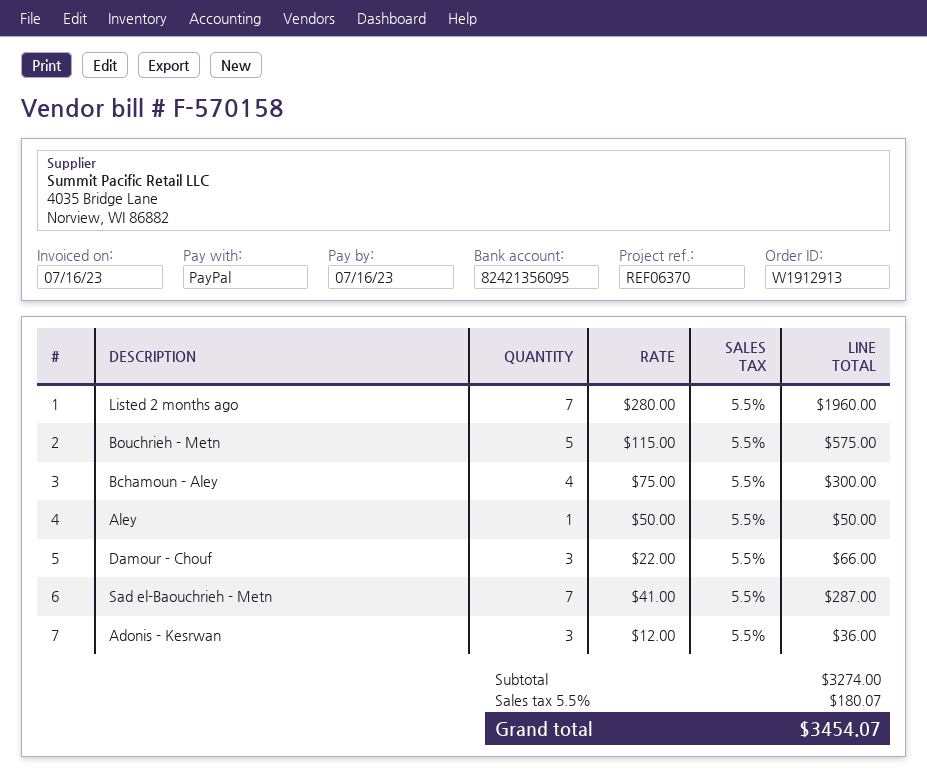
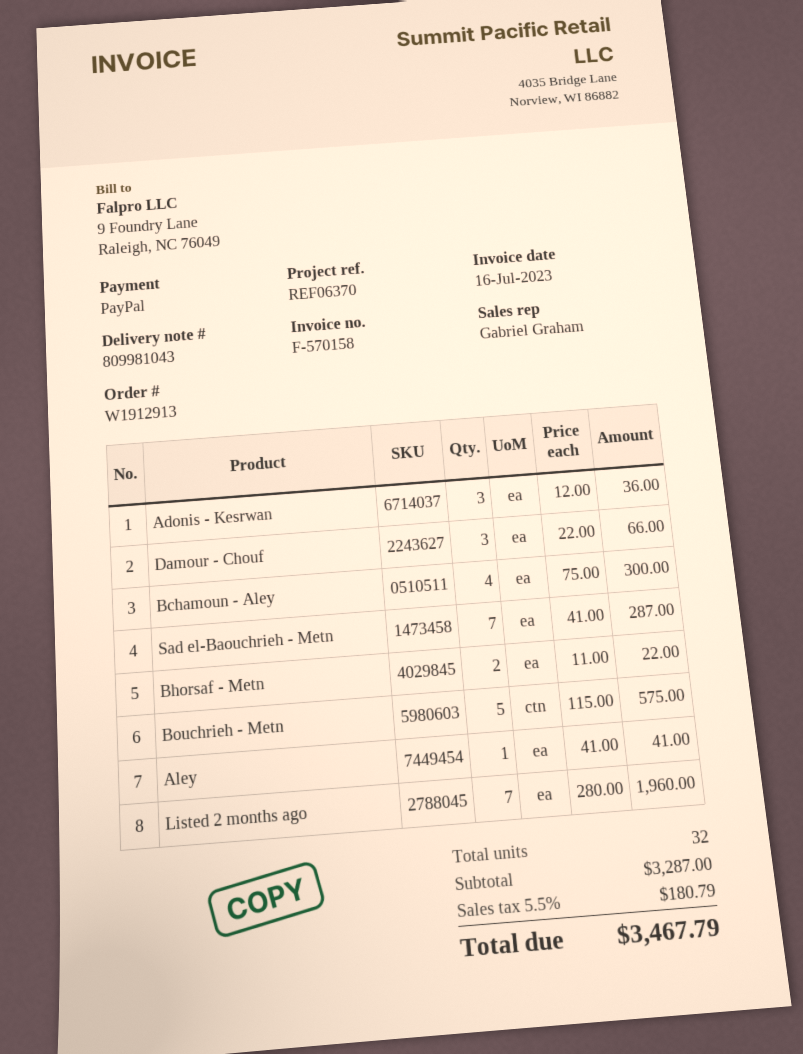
Aley: 1 x 50.00 = 50.00 -> 1 x 41.00 = 41.00
Bhorsaf - Metn: none -> 2 x 11.00 = 22.00
subtotal: 3274.00 -> 3287.00
tax: 5.5% = 180.07 -> 5.5% = 180.79
total: 3454.07 -> 3467.79

